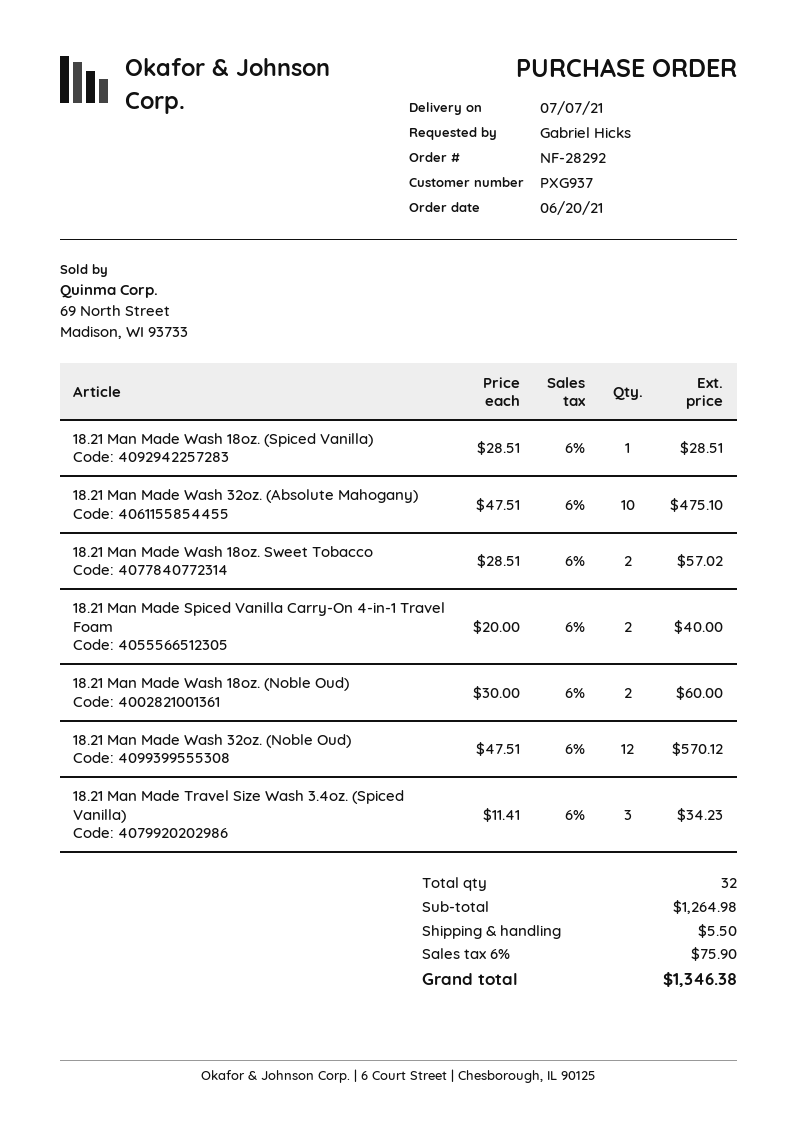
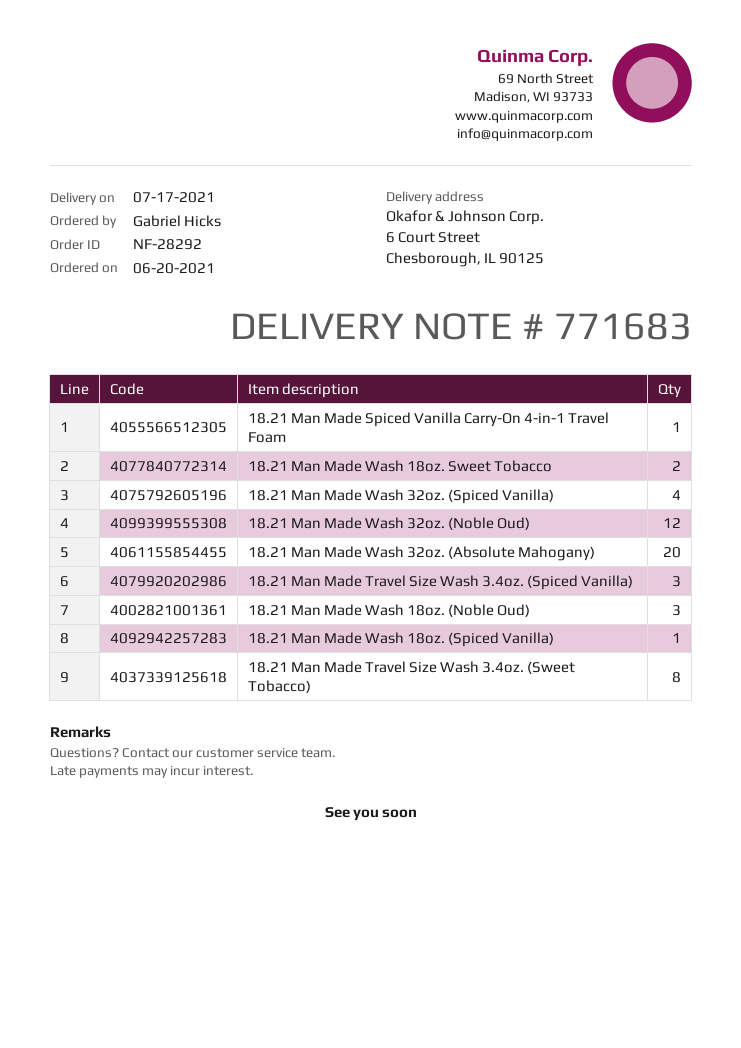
delivery date: 2021-07-07 -> 2021-07-17
18.21 Man Made Wash 32oz. (Absolute Mahogany): 10 -> 20
18.21 Man Made Spiced Vanilla Carry-On 4-in-1 Travel Foam: 2 -> 1
18.21 Man Made Wash 18oz. (Noble Oud): 2 -> 3
18.21 Man Made Wash 32oz. (Spiced Vanilla): none -> 4
18.21 Man Made Travel Size Wash 3.4oz. (Sweet Tobacco): none -> 8

